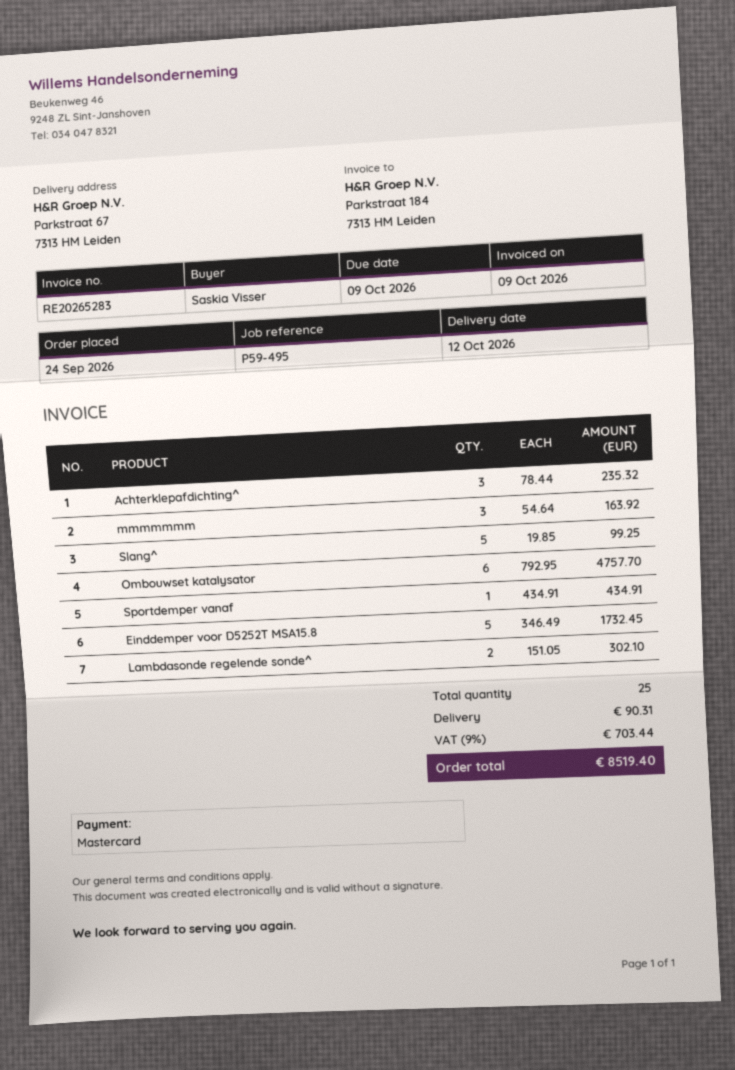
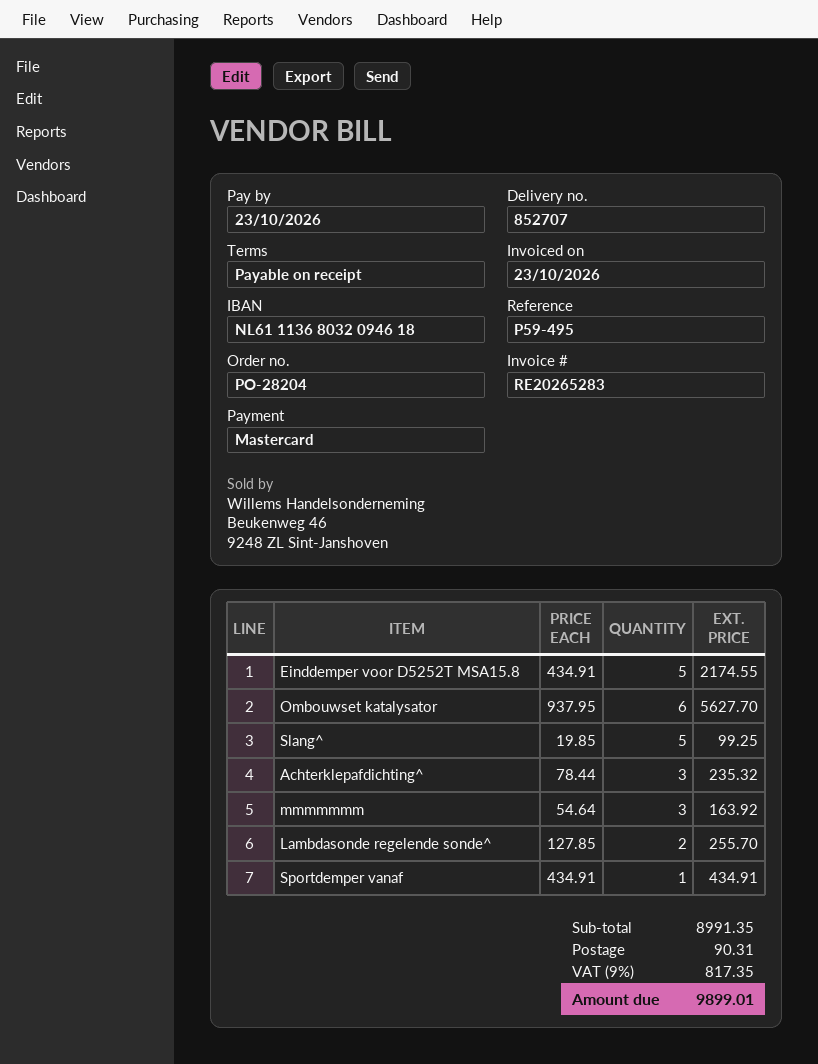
invoice date: 2026-10-09 -> 2026-10-23
due date: 2026-10-09 -> 2026-10-23
Ombouwset katalysator: 6 x 792.95 = 4757.70 -> 6 x 937.95 = 5627.70
Einddemper voor D5252T MSA15.8: 5 x 346.49 = 1732.45 -> 5 x 434.91 = 2174.55
Lambdasonde regelende sonde^: 2 x 151.05 = 302.10 -> 2 x 127.85 = 255.70
tax: 9% = 703.44 -> 9% = 817.35
total: 8519.40 -> 9899.01

